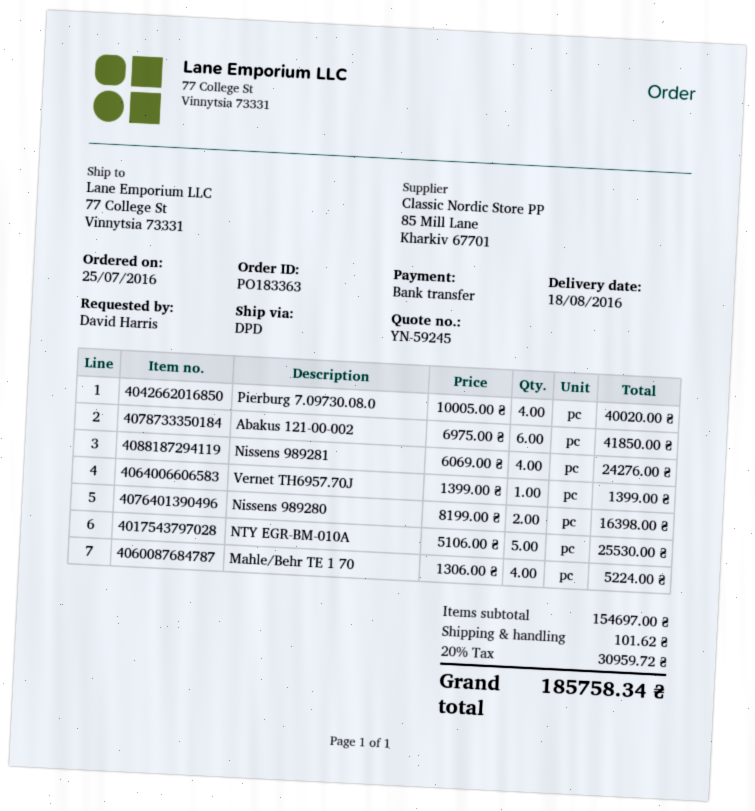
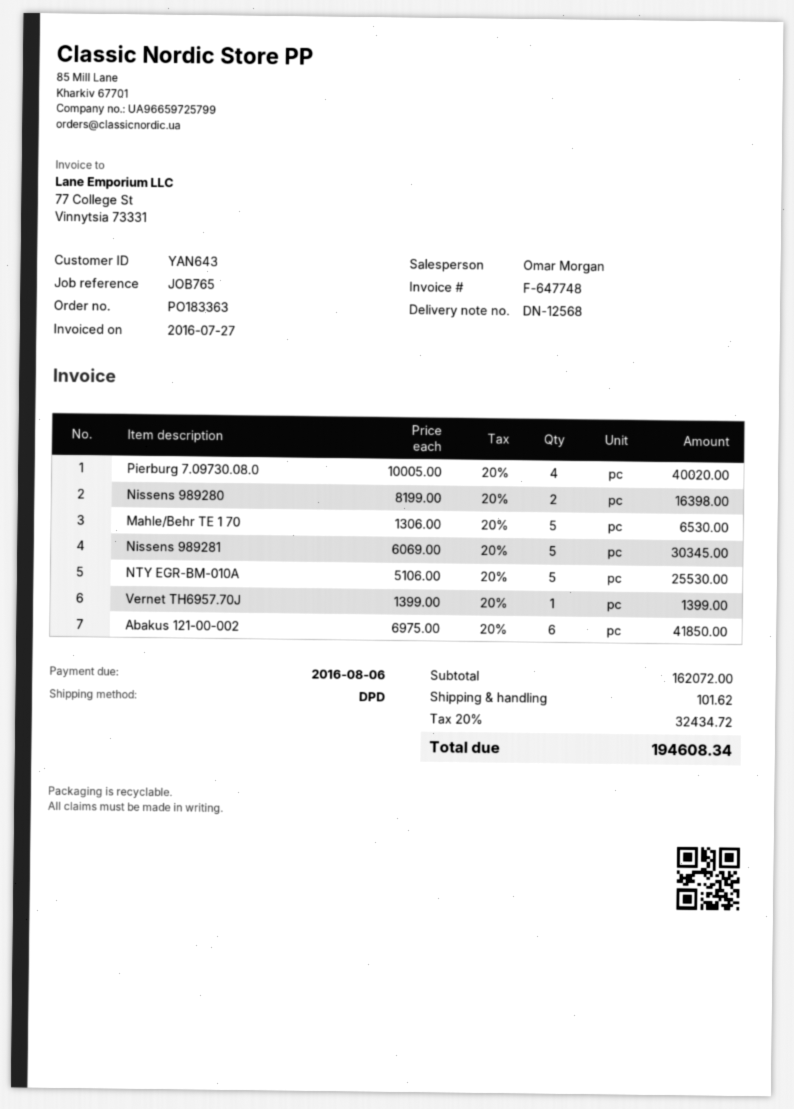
Nissens 989281: 4 x 6069.00 = 24276.00 -> 5 x 6069.00 = 30345.00
Mahle/Behr TE 1 70: 4 x 1306.00 = 5224.00 -> 5 x 1306.00 = 6530.00
subtotal: 154697.00 -> 162072.00
tax: 20% = 30959.72 -> 20% = 32434.72
total: 185758.34 -> 194608.34

